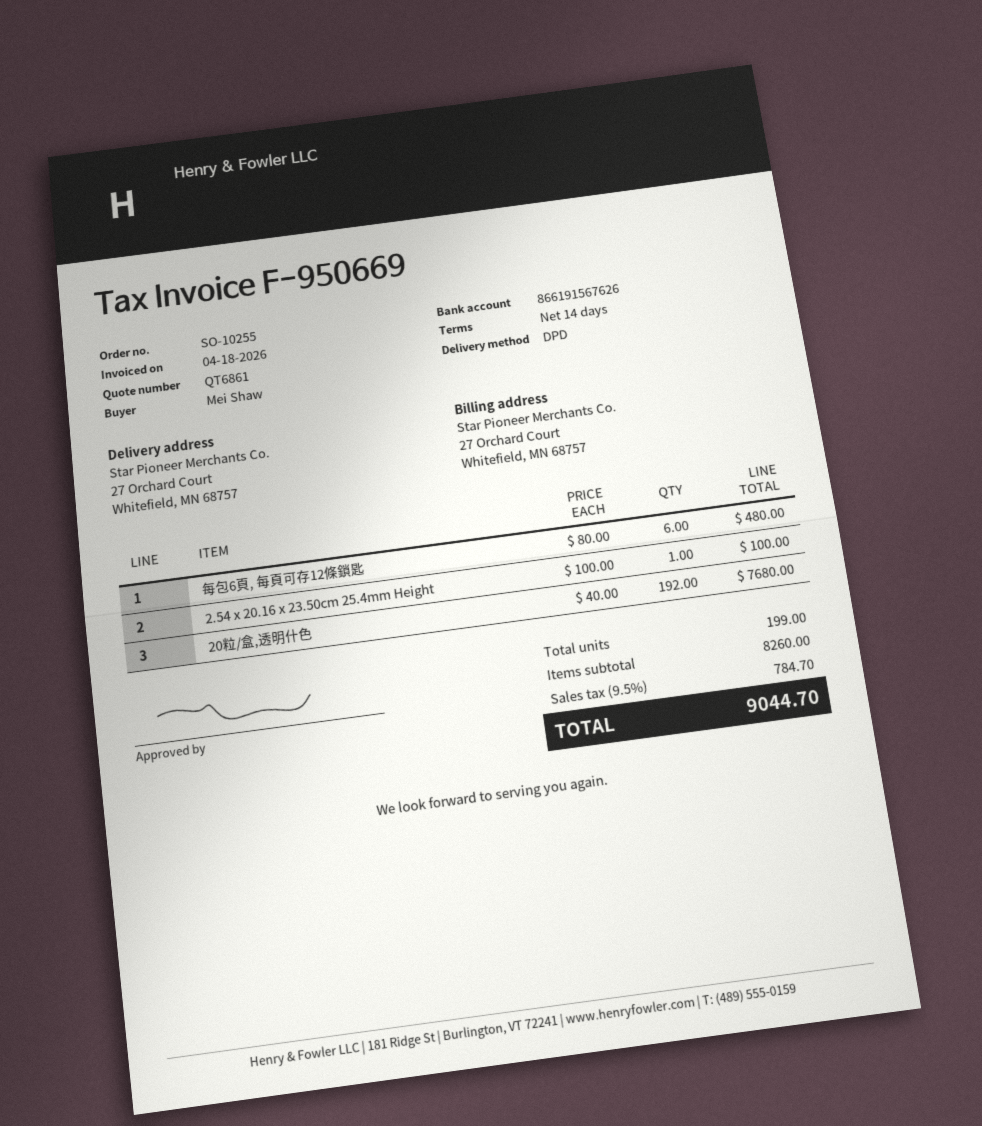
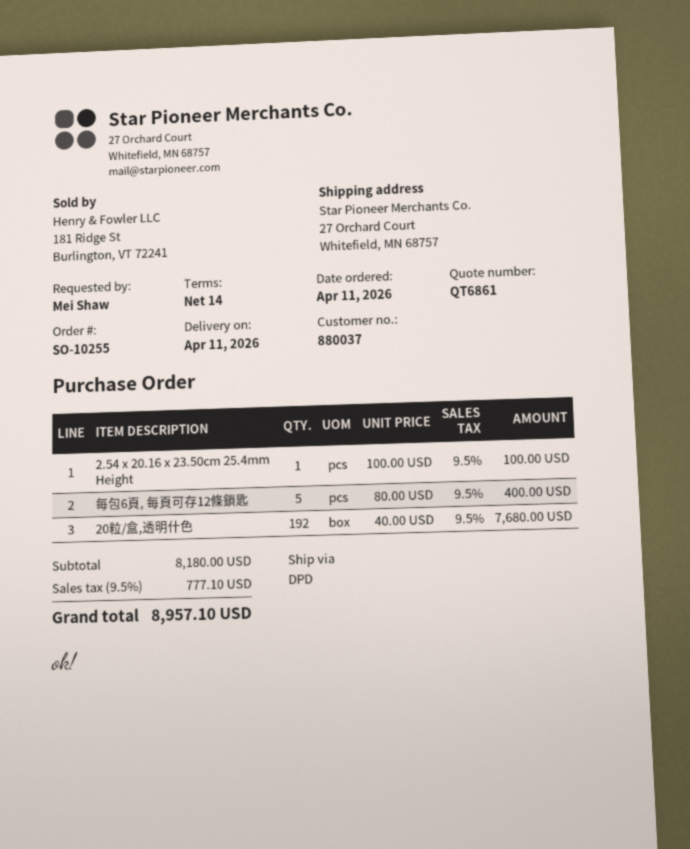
每包6頁, 每頁可存12條鎖匙: 6 x 80.00 = 480.00 -> 5 x 80.00 = 400.00
subtotal: 8260.00 -> 8180.00
tax: 9.5% = 784.70 -> 9.5% = 777.10
total: 9044.70 -> 8957.10

